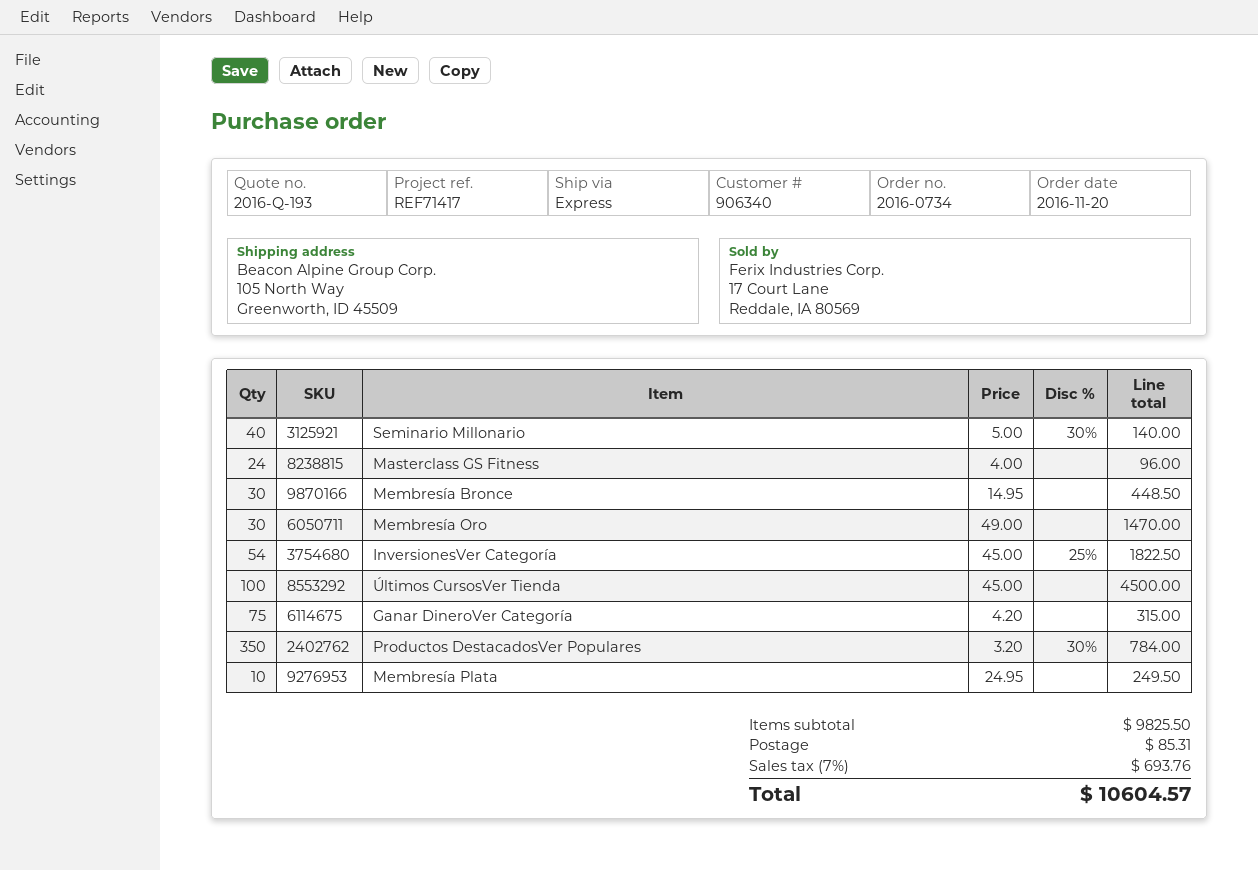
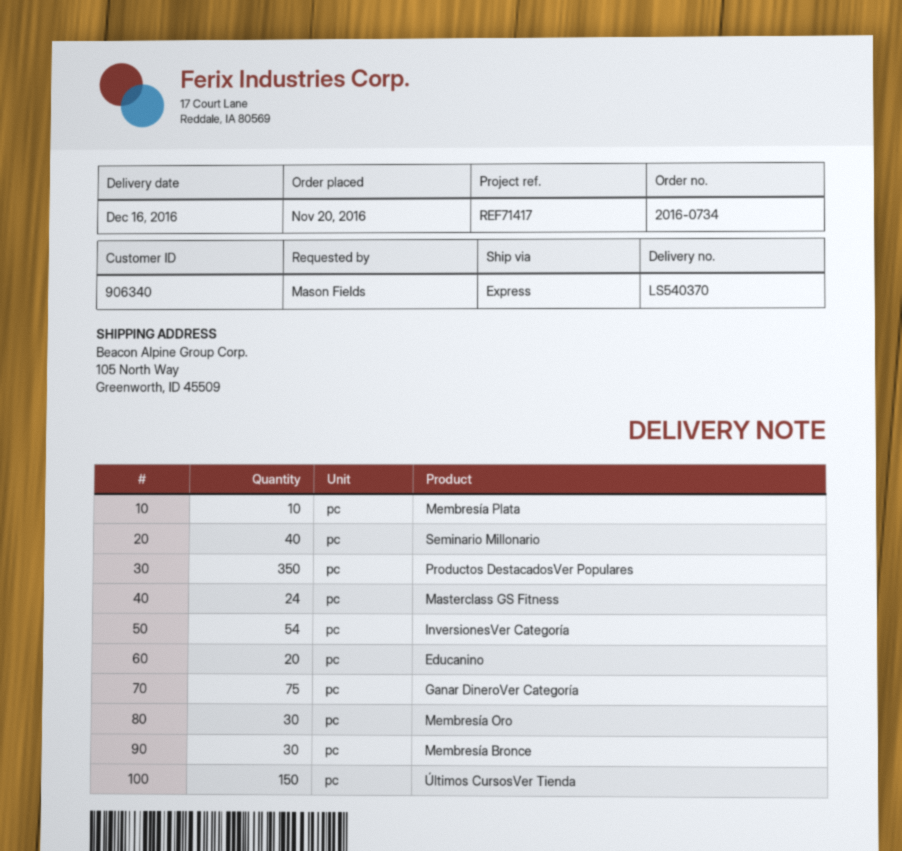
Últimos CursosVer Tienda: 100 -> 150
Educanino: none -> 20

